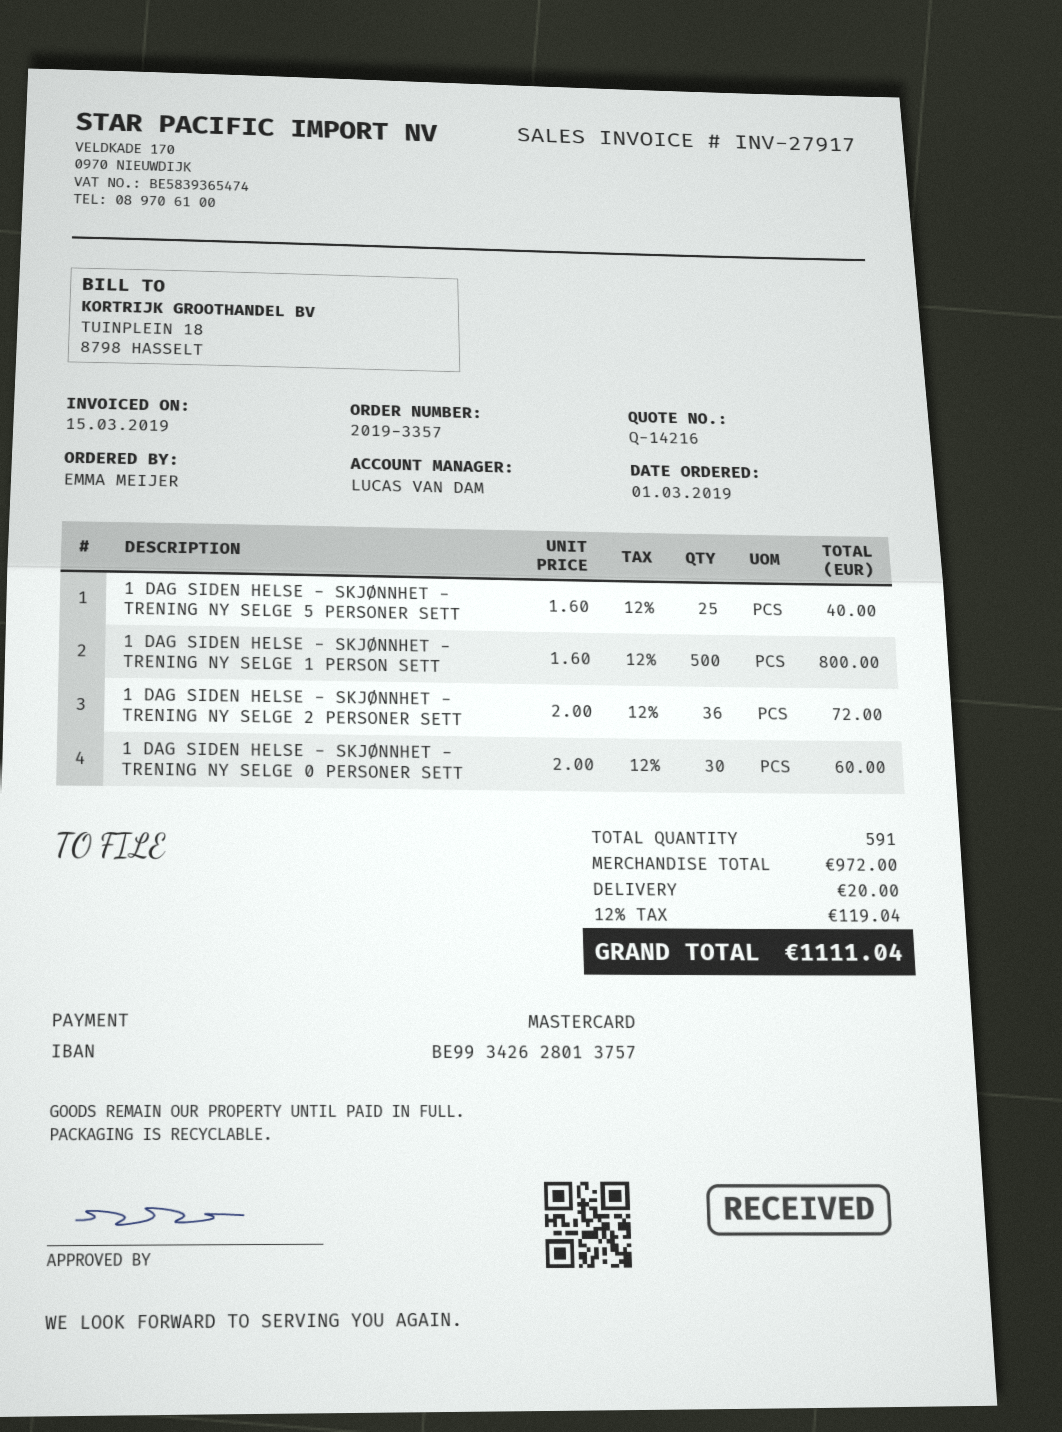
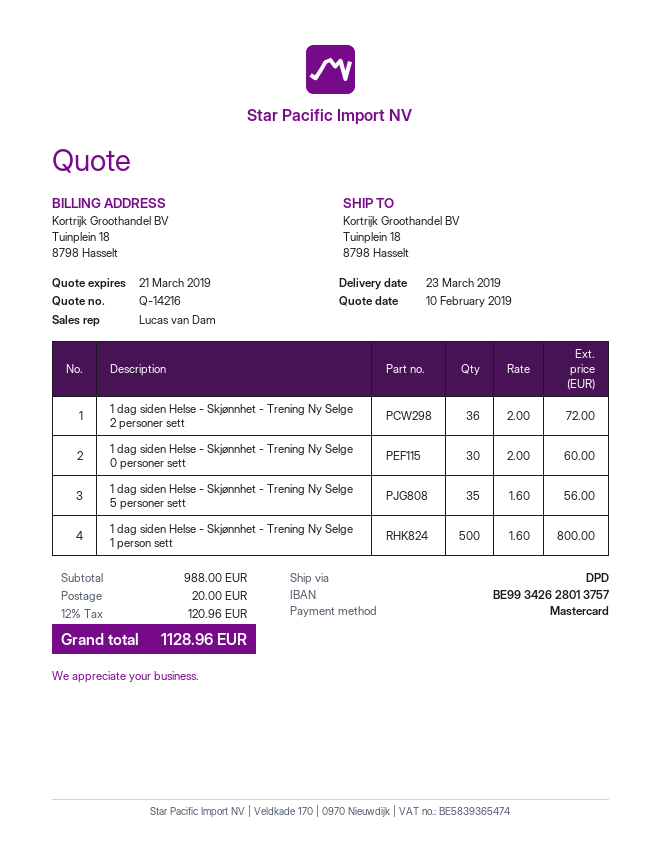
1 DAG SIDEN HELSE - SKJØNNHET - TRENING NY SELGE 5 PERSONER SETT: 25 x 1.60 = 40.00 -> 35 x 1.60 = 56.00
subtotal: 972.00 -> 988.00
tax: 12% = 119.04 -> 12% = 120.96
total: 1111.04 -> 1128.96

